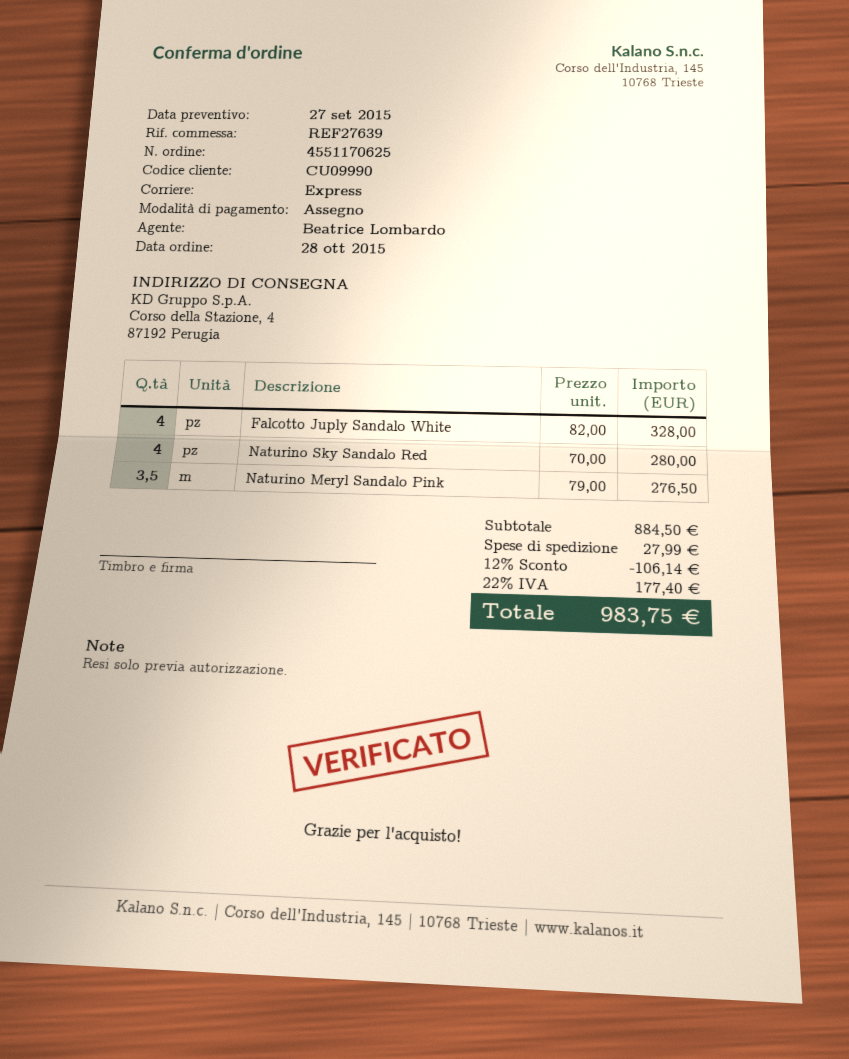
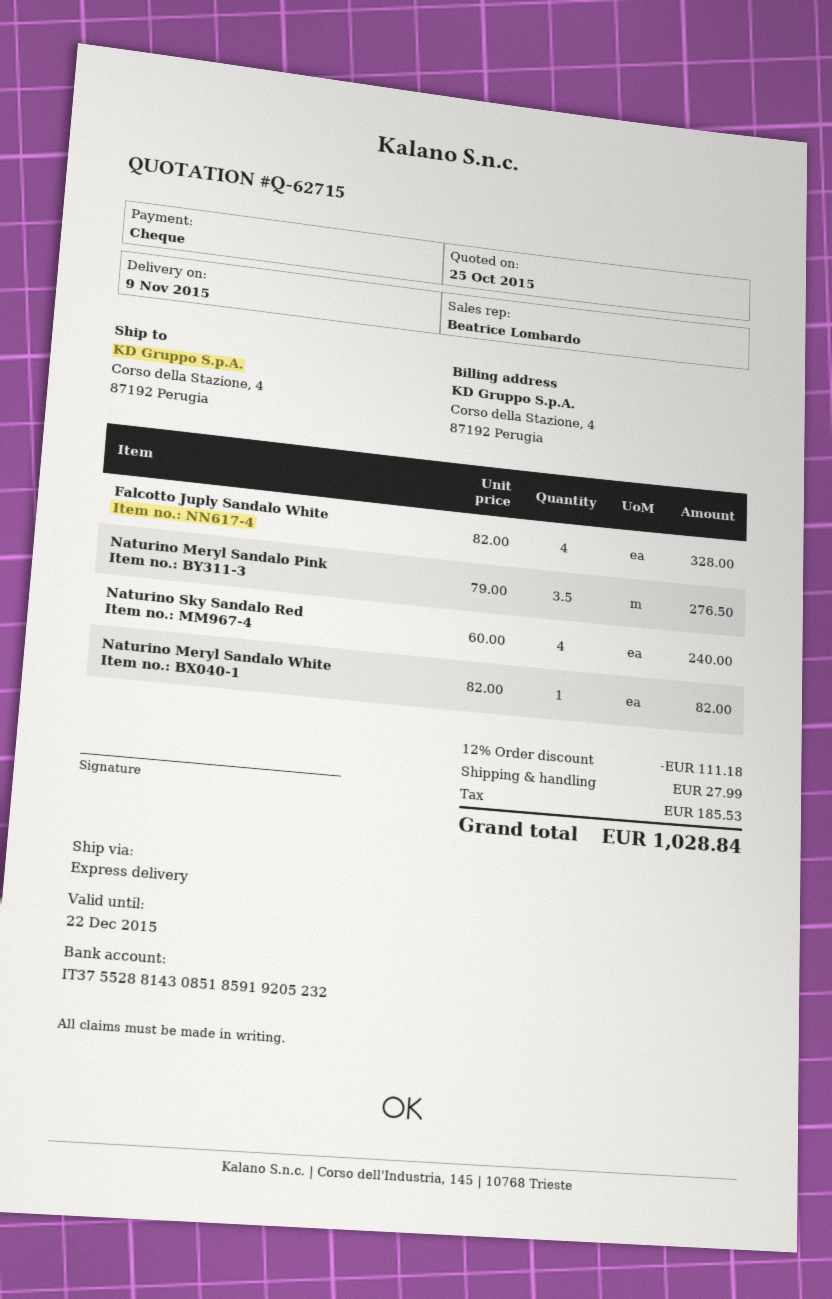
quote date: 2015-09-27 -> 2015-10-25
Naturino Sky Sandalo Red: 4 x 70.00 = 280.00 -> 4 x 60.00 = 240.00
Naturino Meryl Sandalo White: none -> 1 x 82.00 = 82.00
discount: 12% = 106.14 -> 12% = 111.18
tax: 177.40 -> 185.53
total: 983.75 -> 1028.84

